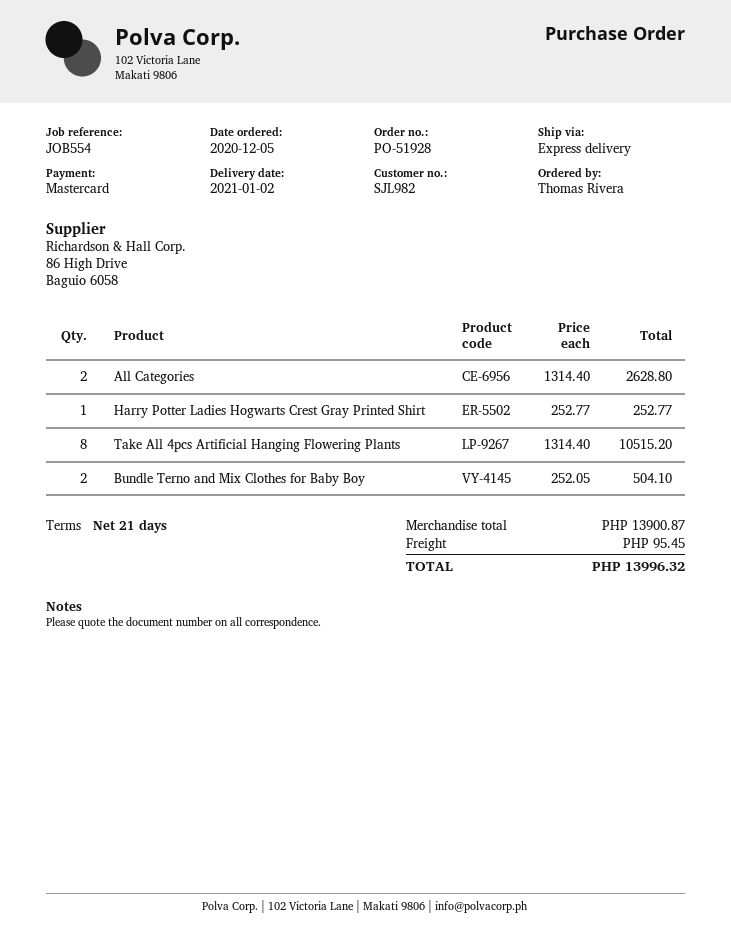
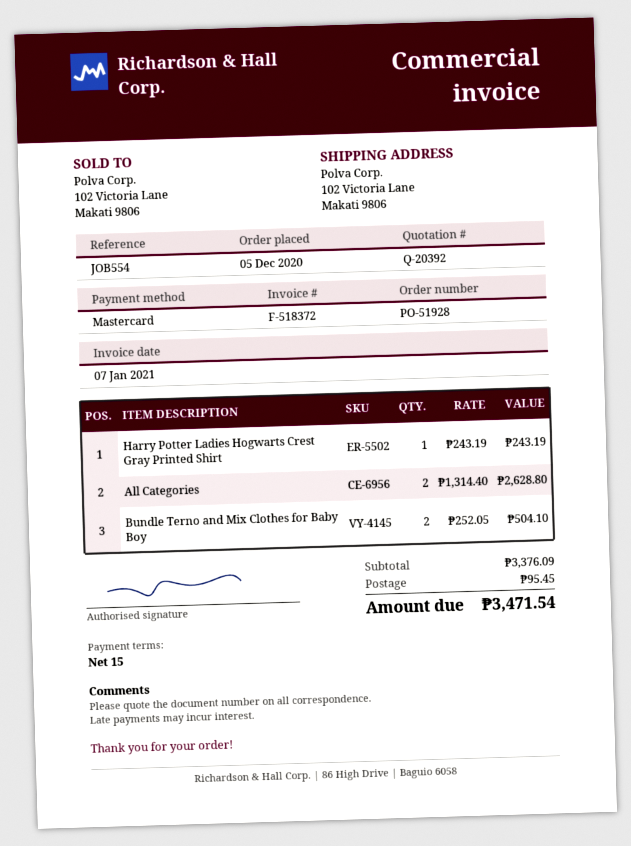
payment terms: 21 days -> 15 days
Harry Potter Ladies Hogwarts Crest Gray Printed Shirt: 1 x 252.77 = 252.77 -> 1 x 243.19 = 243.19
Take All 4pcs Artificial Hanging Flowering Plants: 8 x 1314.40 = 10515.20 -> none
subtotal: 13900.87 -> 3376.09
total: 13996.32 -> 3471.54

